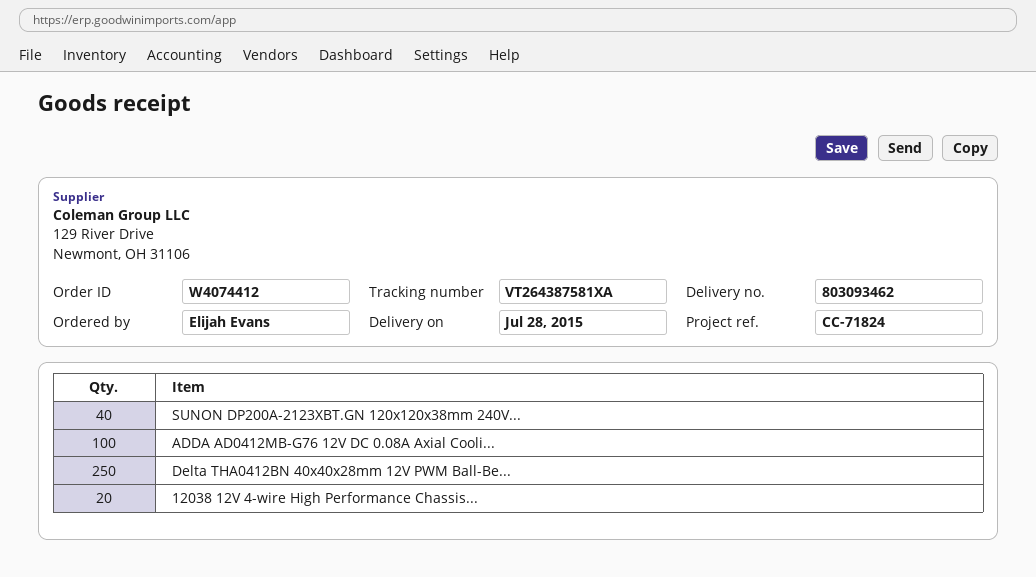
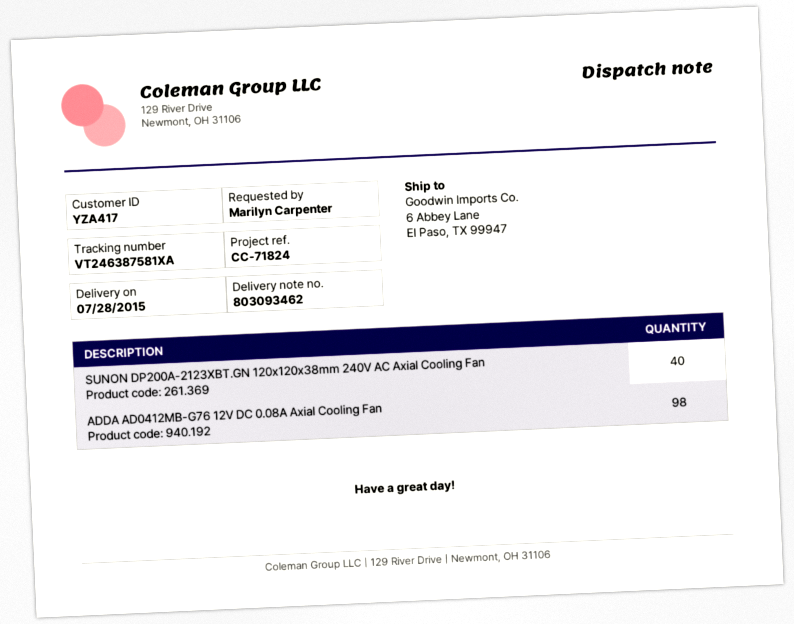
ordered by: Elijah Evans -> Marilyn Carpenter
tracking number: VT264387581XA -> VT246387581XA
ADDA AD0412MB-G76 12V DC 0.08A Axial Cooli...: 100 -> 98
Delta THA0412BN 40x40x28mm 12V PWM Ball-Be...: 250 -> none
12038 12V 4-wire High Performance Chassis...: 20 -> none

